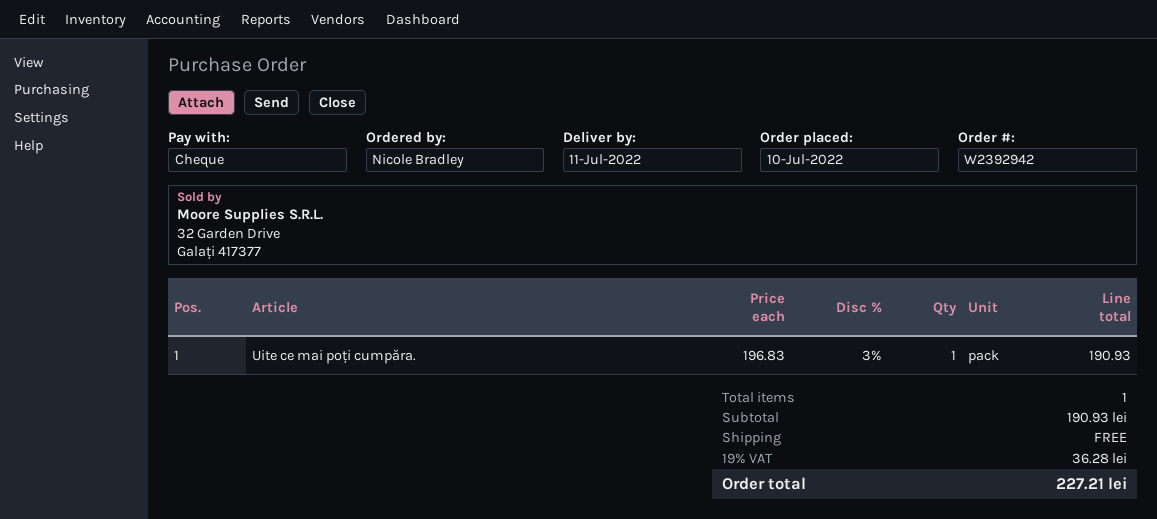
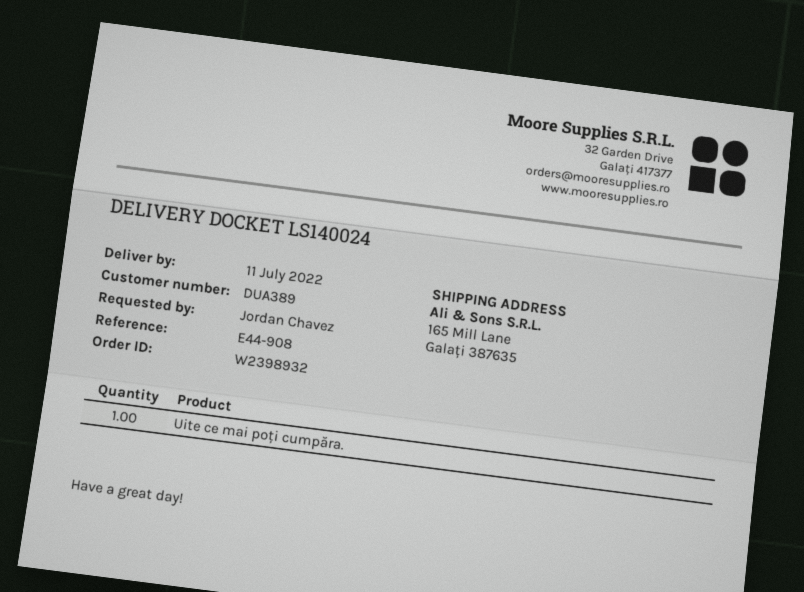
order number: W2392942 -> W2398932
ordered by: Nicole Bradley -> Jordan Chavez

